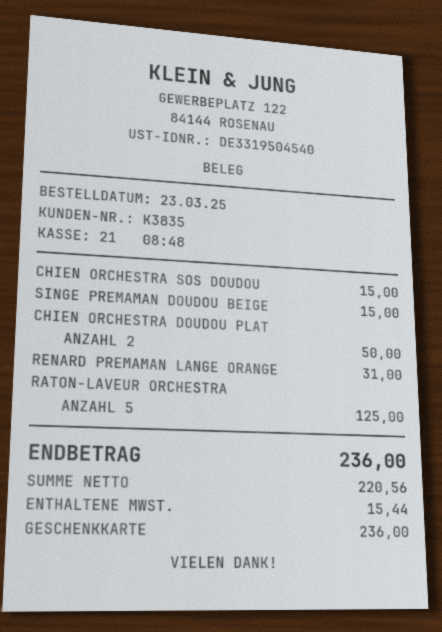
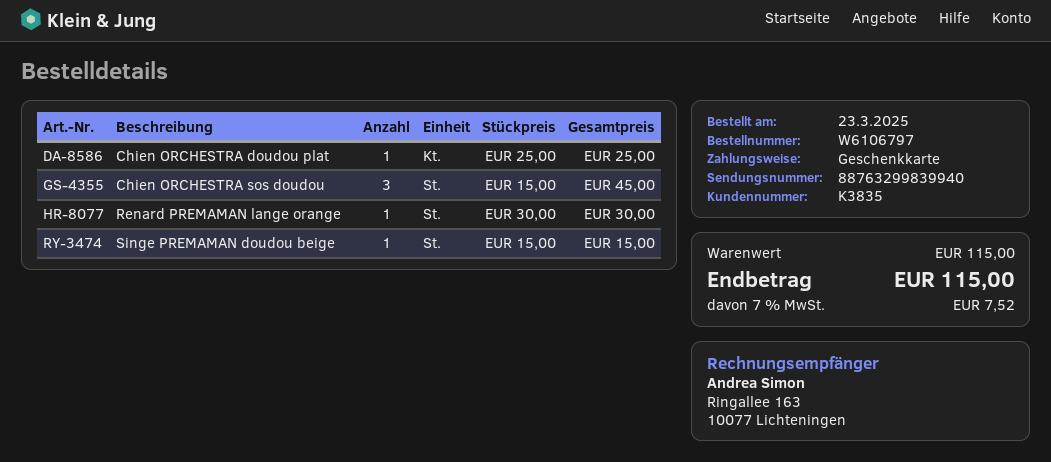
CHIEN ORCHESTRA SOS DOUDOU: 1 for 15.00 -> 3 for 45.00
CHIEN ORCHESTRA DOUDOU PLAT: 2 for 50.00 -> 1 for 25.00
RENARD PREMAMAN LANGE ORANGE: 1 for 31.00 -> 1 for 30.00
RATON-LAVEUR ORCHESTRA: 5 for 125.00 -> none
tax: 15.44 -> 7.52
total: 236.00 -> 115.00

